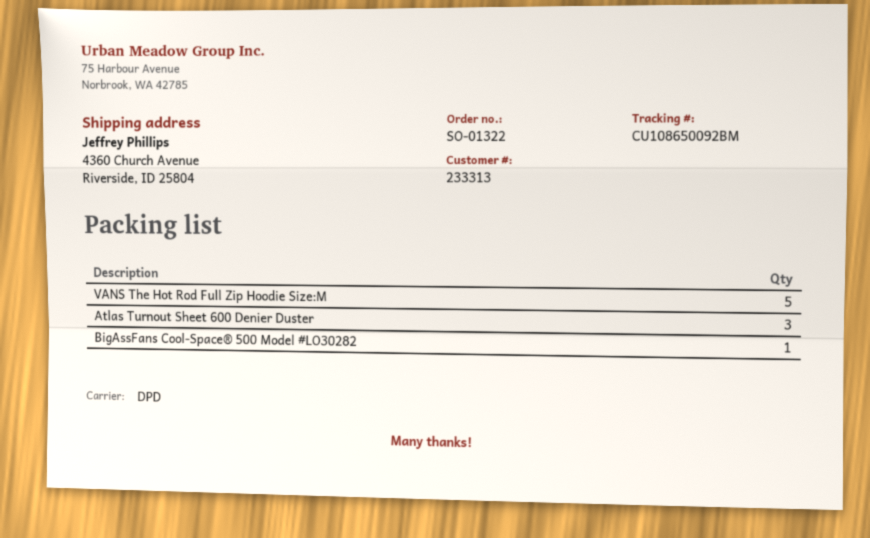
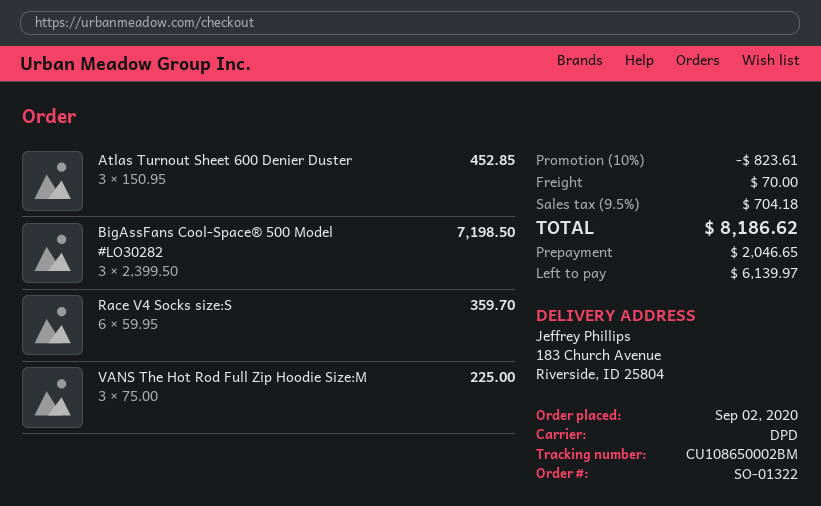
tracking number: CU108650092BM -> CU108650002BM
ship to: 4360 Church Avenue, Riverside, ID 25804 -> 183 Church Avenue, Riverside, ID 25804
VANS The Hot Rod Full Zip Hoodie Size:M: 5 -> 3
BigAssFans Cool-Space® 500 Model #LO30282: 1 -> 3
Race V4 Socks size:S: none -> 6

